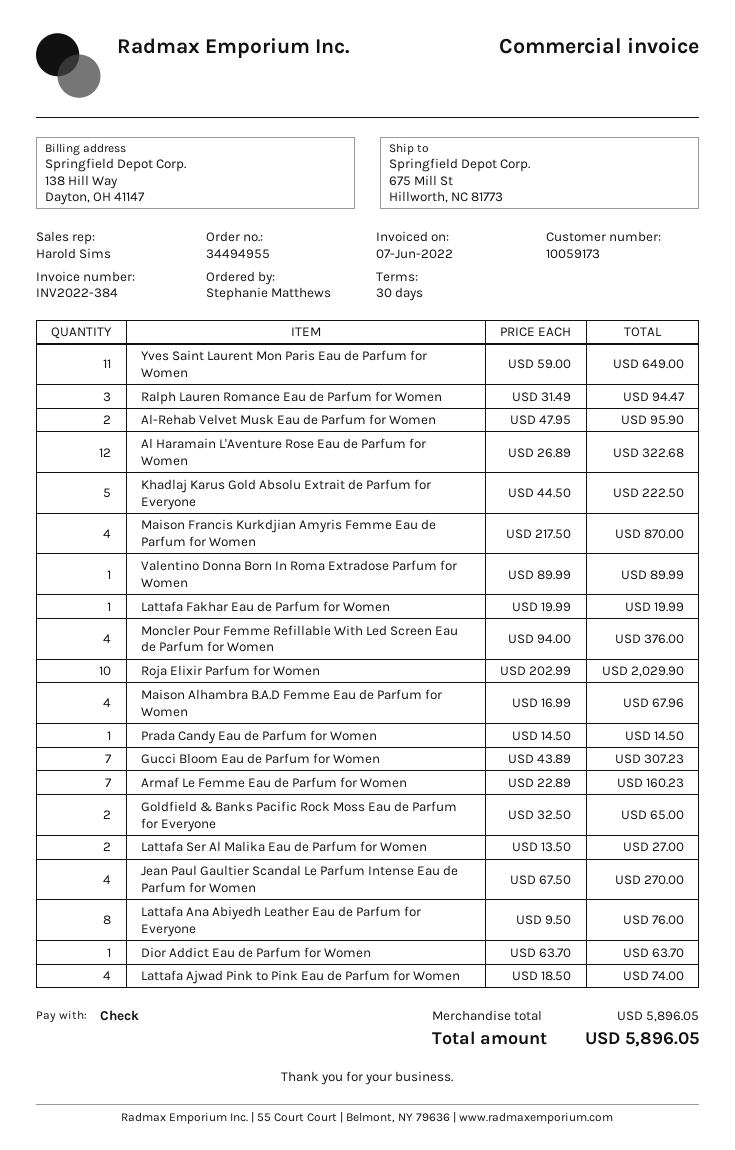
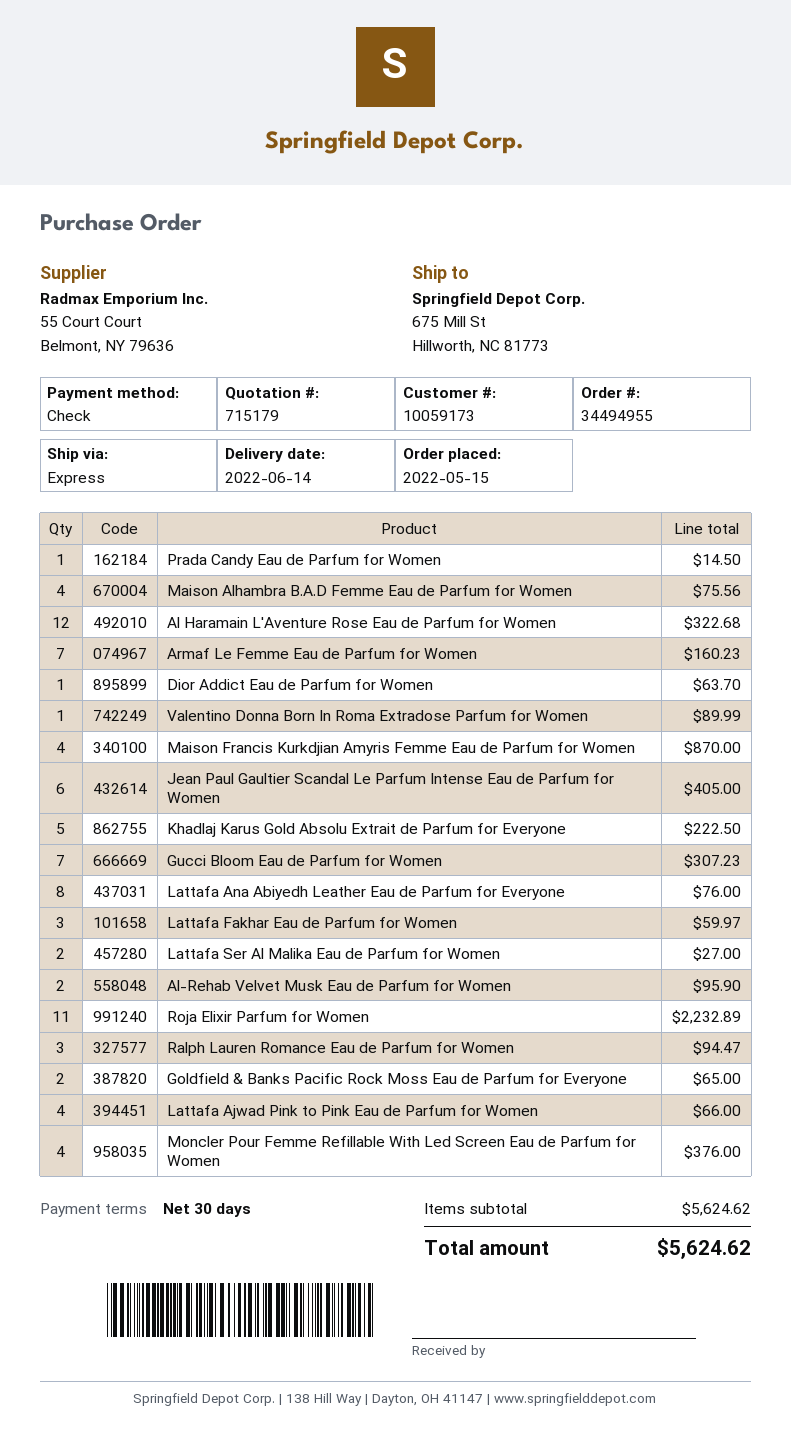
Yves Saint Laurent Mon Paris Eau de Parfum for Women: 11 for 649.00 -> none
Lattafa Fakhar Eau de Parfum for Women: 1 for 19.99 -> 3 for 59.97
Roja Elixir Parfum for Women: 10 for 2029.90 -> 11 for 2232.89
Maison Alhambra B.A.D Femme Eau de Parfum for Women: 4 for 67.96 -> 4 for 75.56
Jean Paul Gaultier Scandal Le Parfum Intense Eau de Parfum for Women: 4 for 270.00 -> 6 for 405.00
Lattafa Ajwad Pink to Pink Eau de Parfum for Women: 4 for 74.00 -> 4 for 66.00
subtotal: 5896.05 -> 5624.62
total: 5896.05 -> 5624.62

